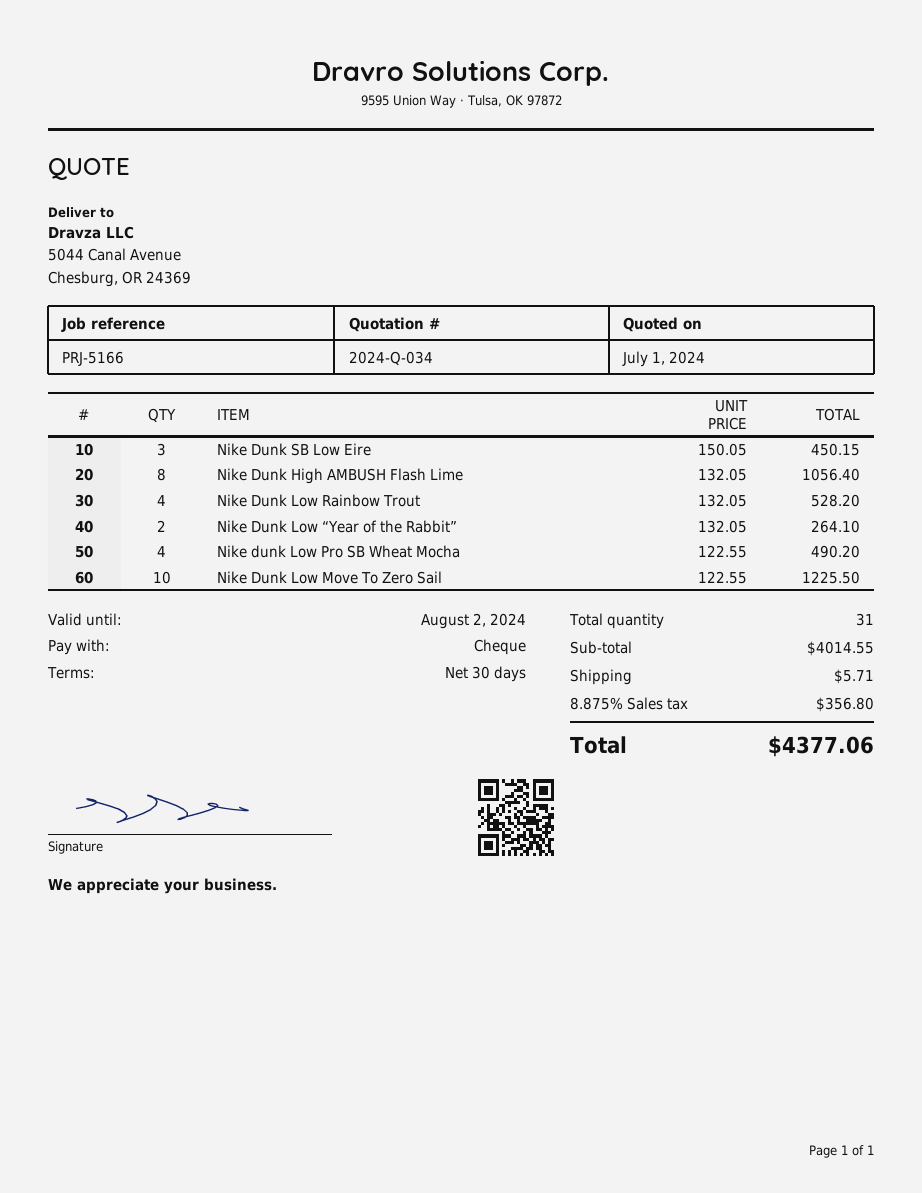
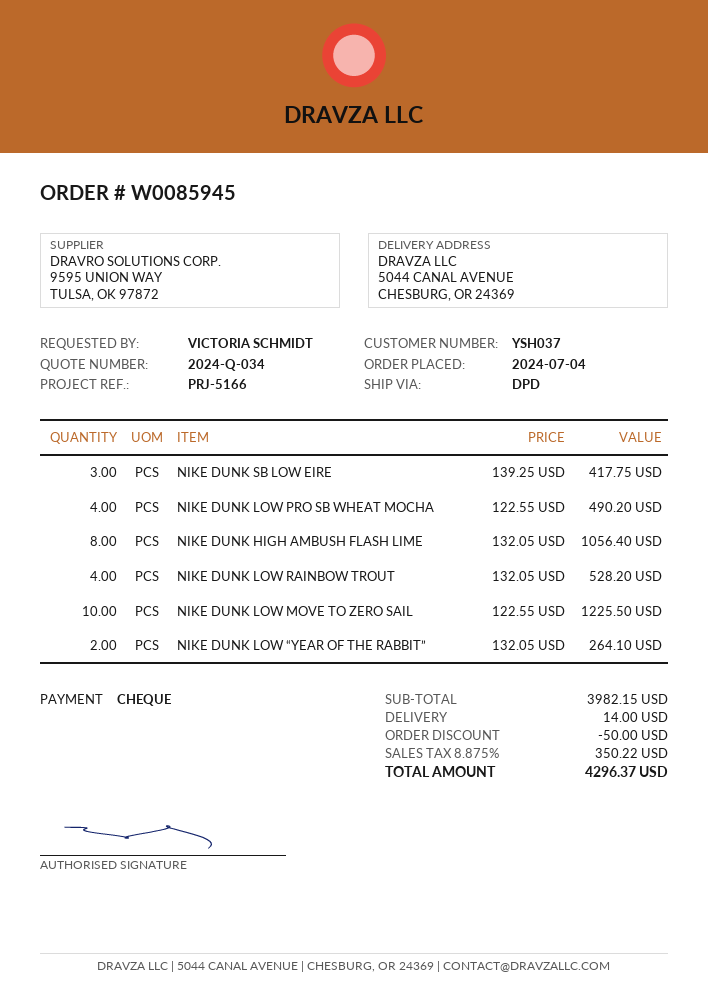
Nike Dunk SB Low Eire: 3 x 150.05 = 450.15 -> 3 x 139.25 = 417.75
subtotal: 4014.55 -> 3982.15
discount: none -> 50.00
shipping: 5.71 -> 14.00
tax: 8.875% = 356.80 -> 8.875% = 350.22
total: 4377.06 -> 4296.37

